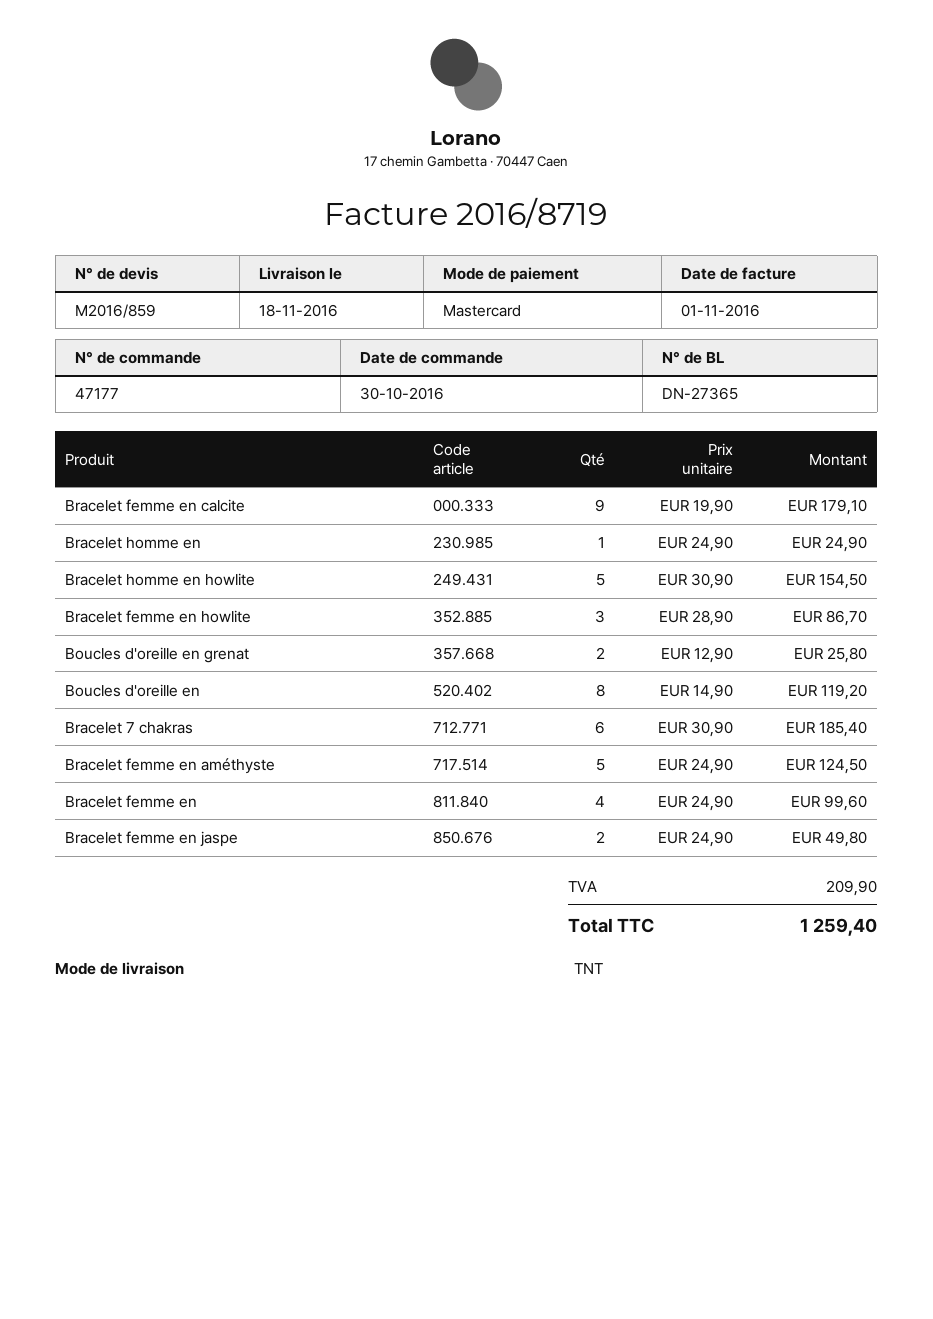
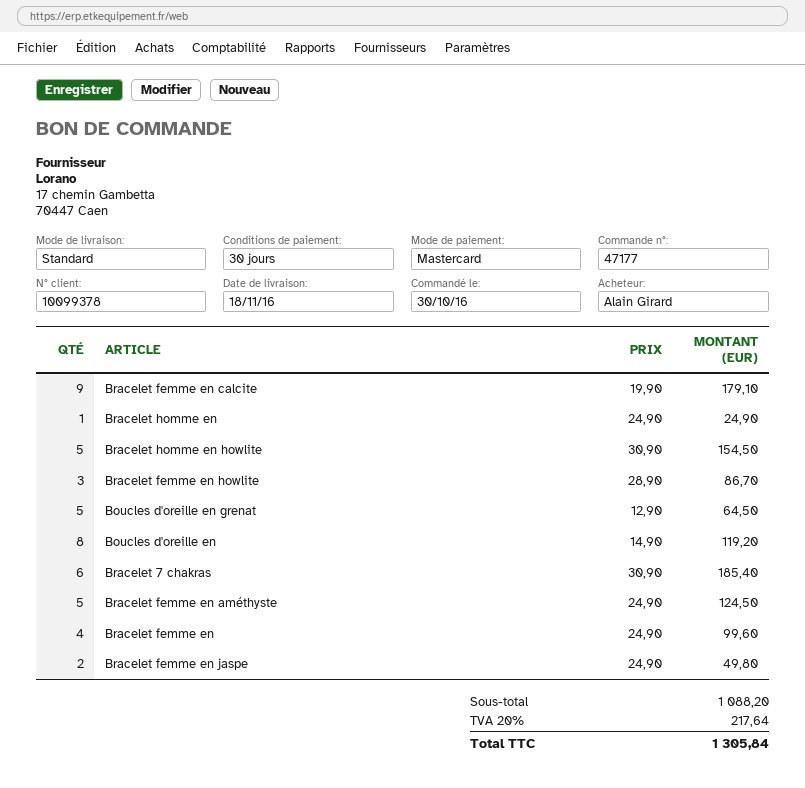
shipping method: TNT -> standard
Boucles d'oreille en grenat: 2 x 12.90 = 25.80 -> 5 x 12.90 = 64.50
tax: 209.90 -> 217.64
total: 1259.40 -> 1305.84

